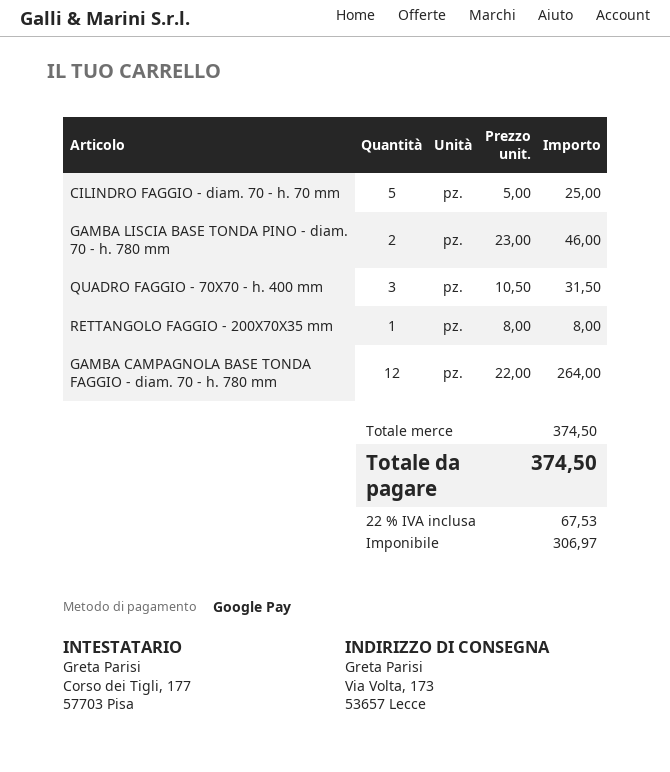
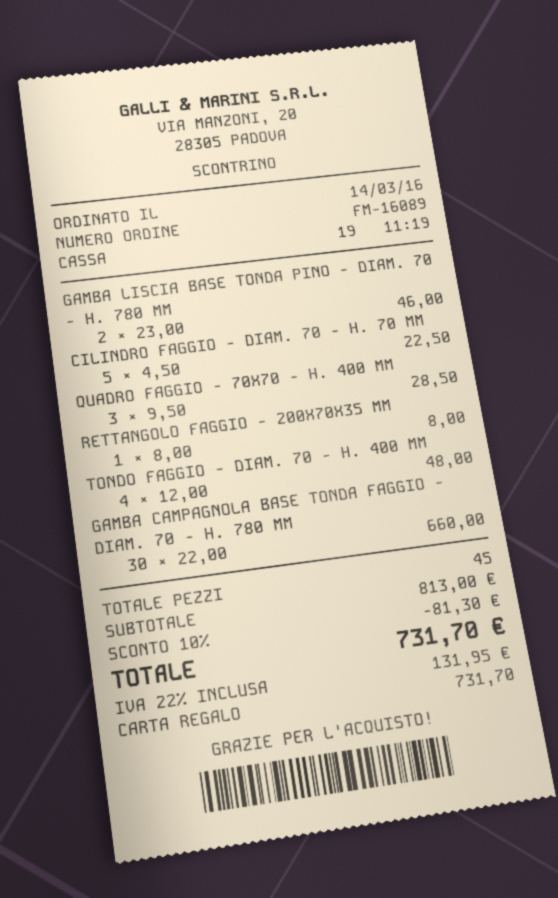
payment method: Google Pay -> gift card
CILINDRO FAGGIO - diam. 70 - h. 70 mm: 5 x 5.00 = 25.00 -> 5 x 4.50 = 22.50
QUADRO FAGGIO - 70X70 - h. 400 mm: 3 x 10.50 = 31.50 -> 3 x 9.50 = 28.50
GAMBA CAMPAGNOLA BASE TONDA FAGGIO - diam. 70 - h. 780 mm: 12 x 22.00 = 264.00 -> 30 x 22.00 = 660.00
TONDO FAGGIO - DIAM. 70 - H. 400 MM: none -> 4 x 12.00 = 48.00
subtotal: 374.50 -> 813.00
discount: none -> 10% = 81.30
tax: 22% = 67.53 -> 22% = 131.95
total: 374.50 -> 731.70

